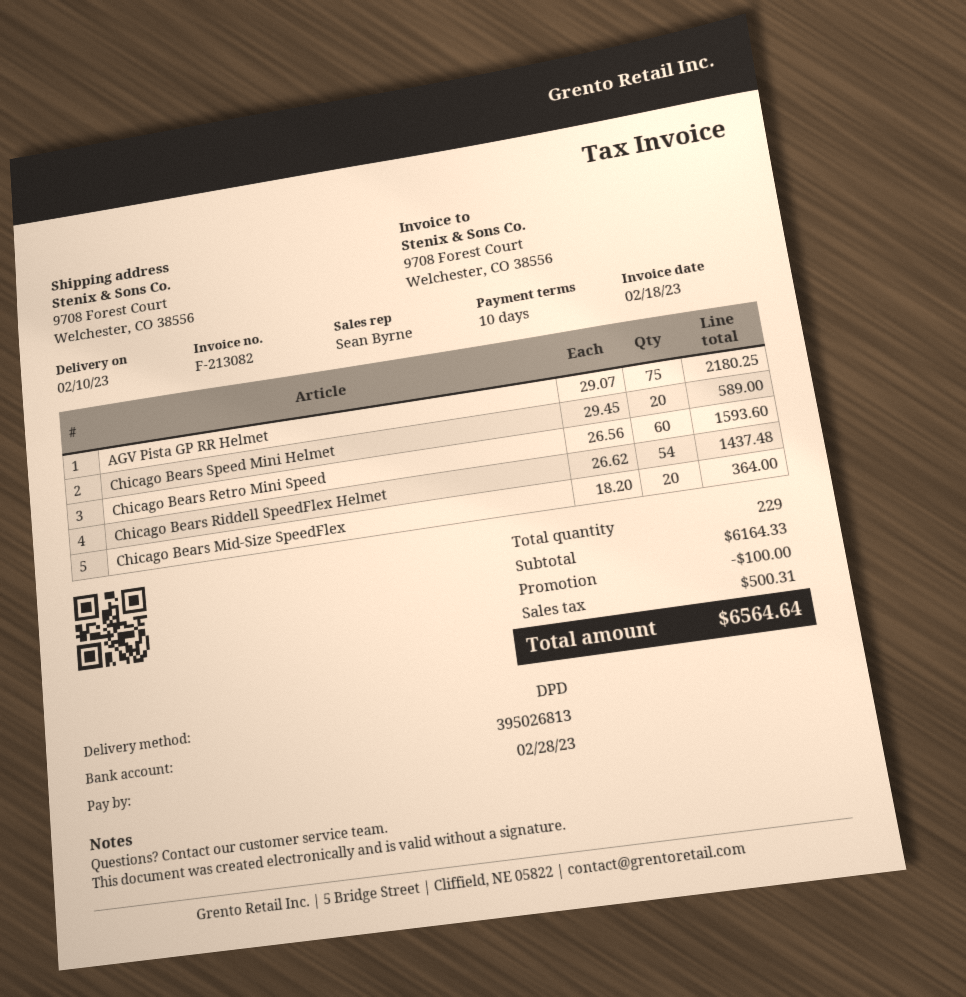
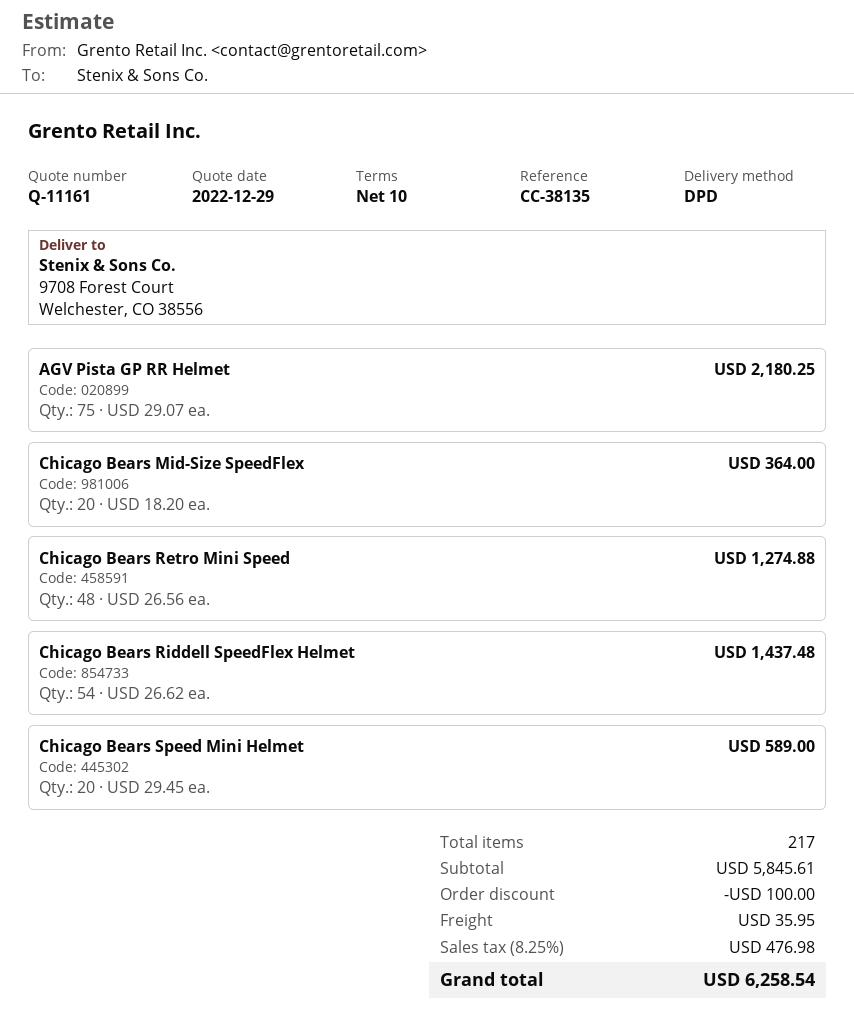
Chicago Bears Retro Mini Speed: 60 x 26.56 = 1593.60 -> 48 x 26.56 = 1274.88
total quantity: 229 -> 217
subtotal: 6164.33 -> 5845.61
shipping: none -> 35.95
tax: 500.31 -> 476.98
total: 6564.64 -> 6258.54

